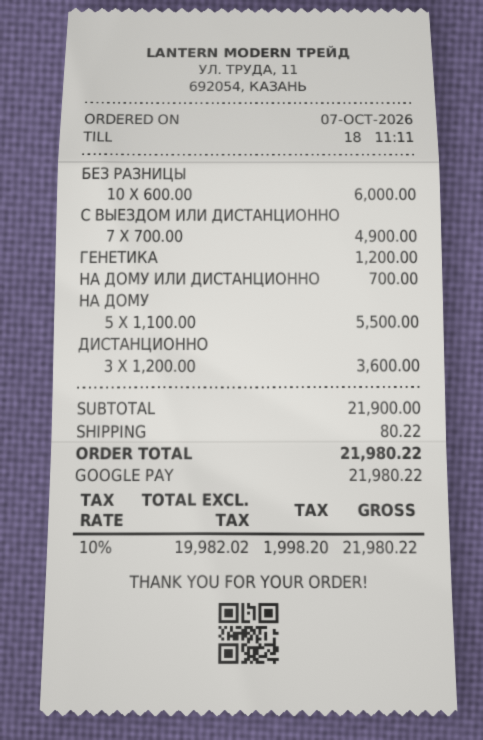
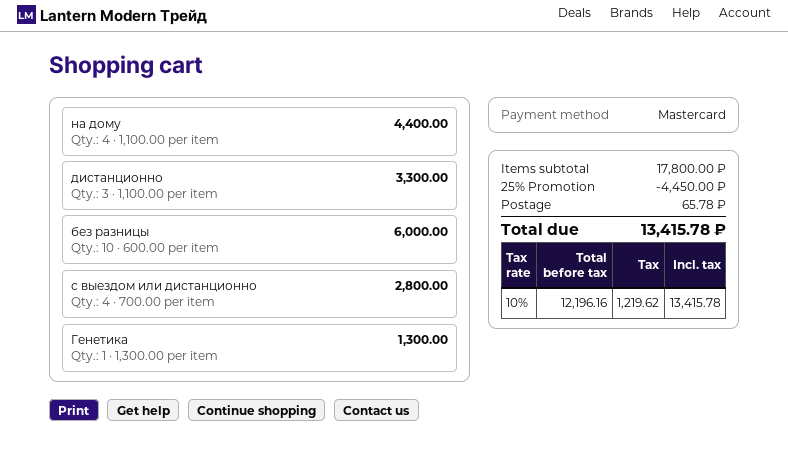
payment method: Google Pay -> Mastercard
С ВЫЕЗДОМ ИЛИ ДИСТАНЦИОННО: 7 x 700.00 = 4900.00 -> 4 x 700.00 = 2800.00
ГЕНЕТИКА: 1 x 1200.00 = 1200.00 -> 1 x 1300.00 = 1300.00
НА ДОМУ ИЛИ ДИСТАНЦИОННО: 1 x 700.00 = 700.00 -> none
НА ДОМУ: 5 x 1100.00 = 5500.00 -> 4 x 1100.00 = 4400.00
ДИСТАНЦИОННО: 3 x 1200.00 = 3600.00 -> 3 x 1100.00 = 3300.00
subtotal: 21900.00 -> 17800.00
discount: none -> 25% = 4450.00
shipping: 80.22 -> 65.78
net: 19982.02 -> 12196.16
tax: 10% = 1998.20 -> 10% = 1219.62
total: 21980.22 -> 13415.78

